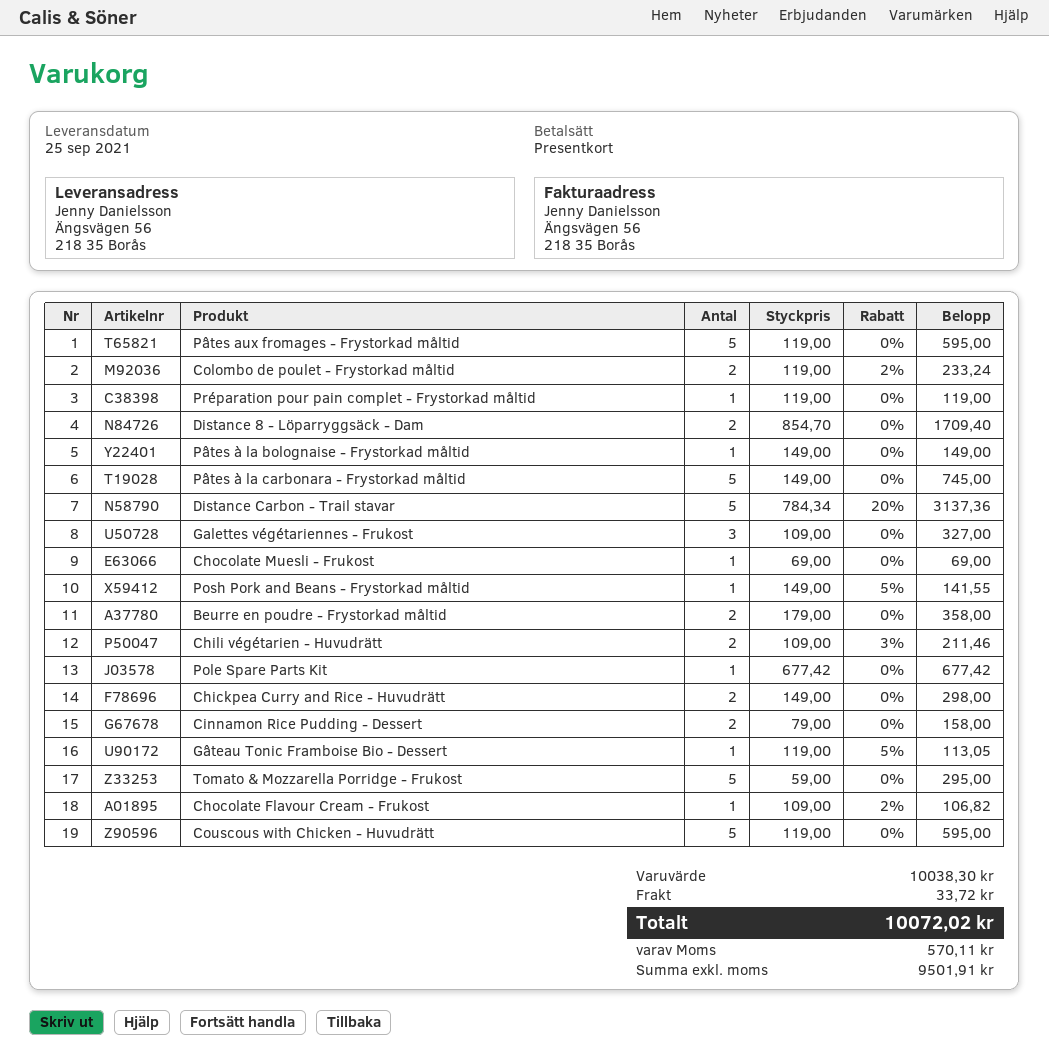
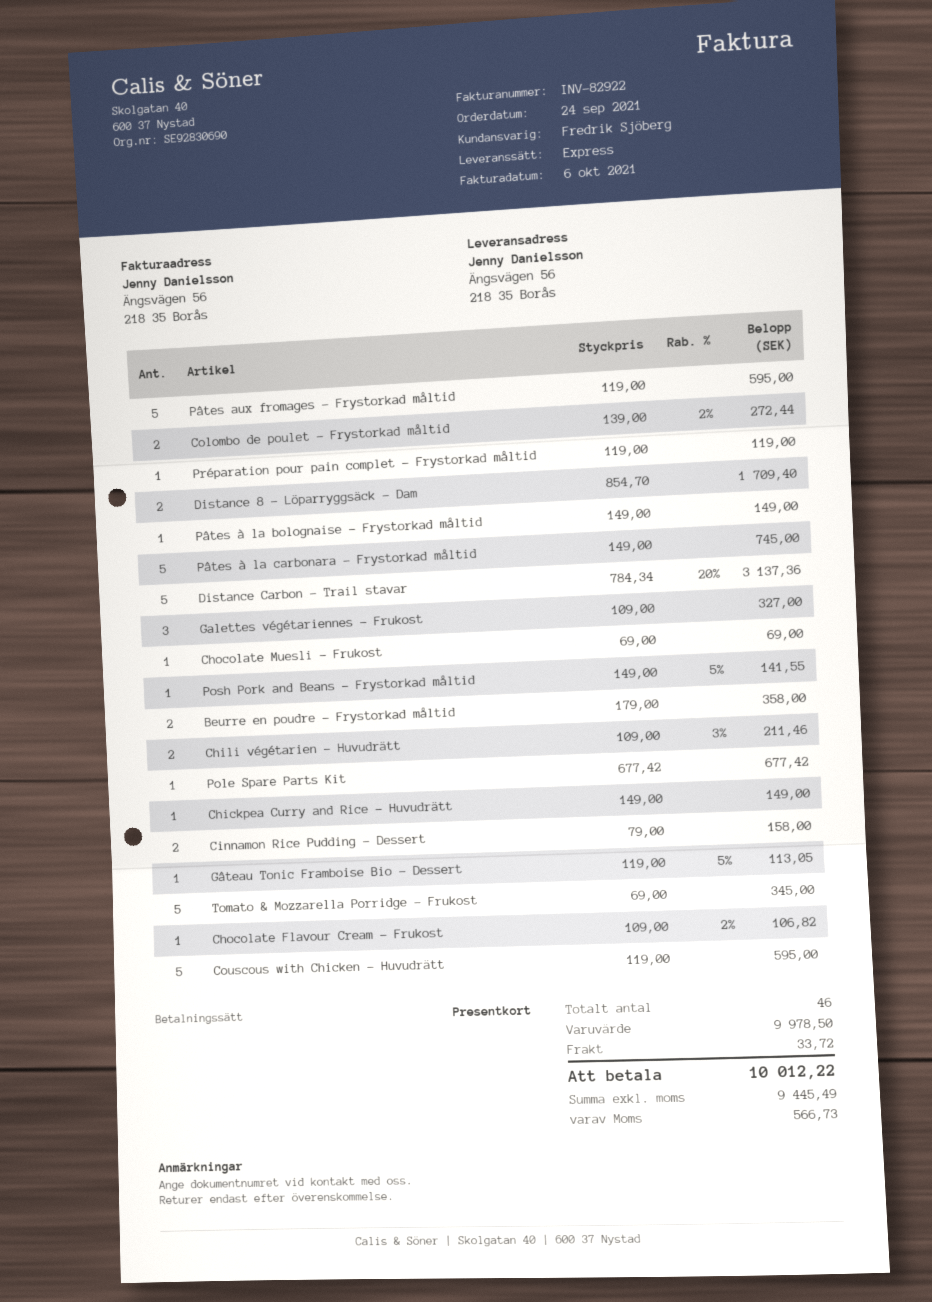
Colombo de poulet - Frystorkad måltid: 2 x 119.00 - 2% = 233.24 -> 2 x 139.00 - 2% = 272.44
Chickpea Curry and Rice - Huvudrätt: 2 x 149.00 = 298.00 -> 1 x 149.00 = 149.00
Tomato & Mozzarella Porridge - Frukost: 5 x 59.00 = 295.00 -> 5 x 69.00 = 345.00
subtotal: 10038.30 -> 9978.50
net: 9501.91 -> 9445.49
tax: 570.11 -> 566.73
total: 10072.02 -> 10012.22

